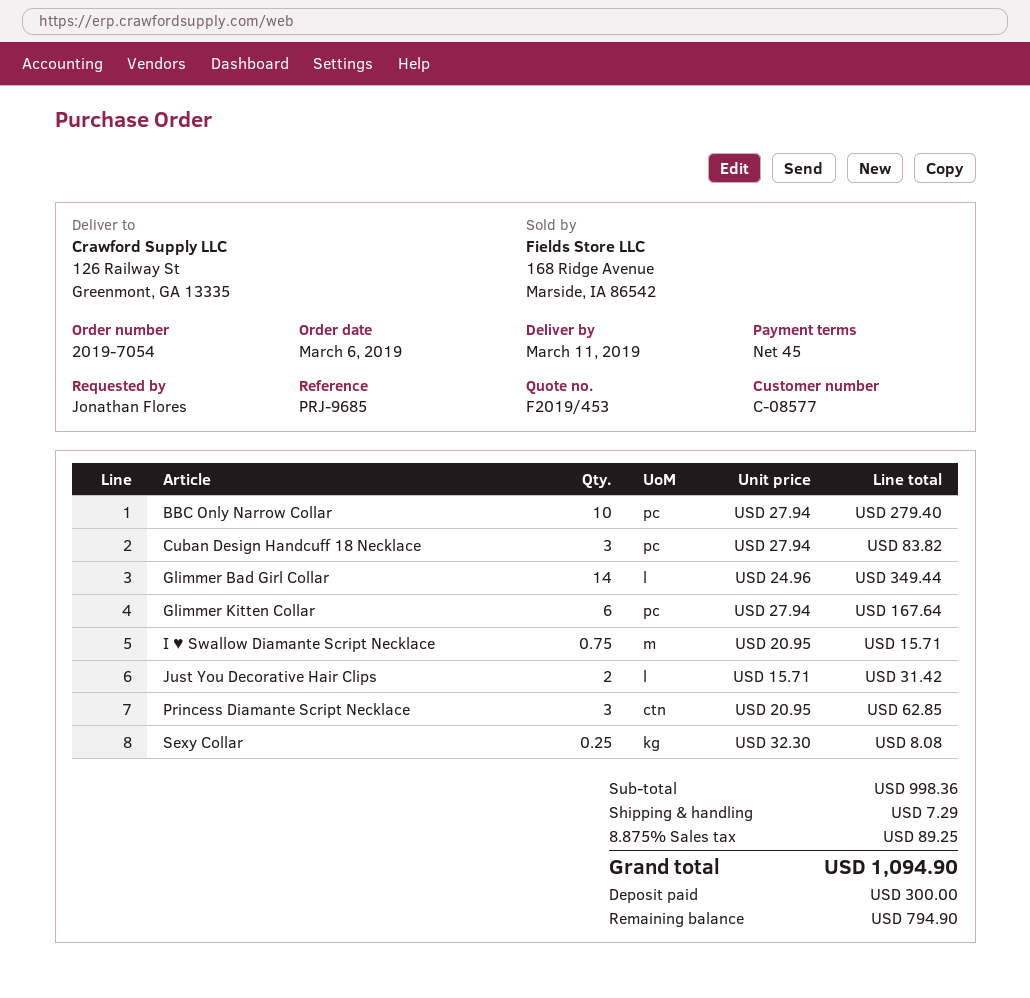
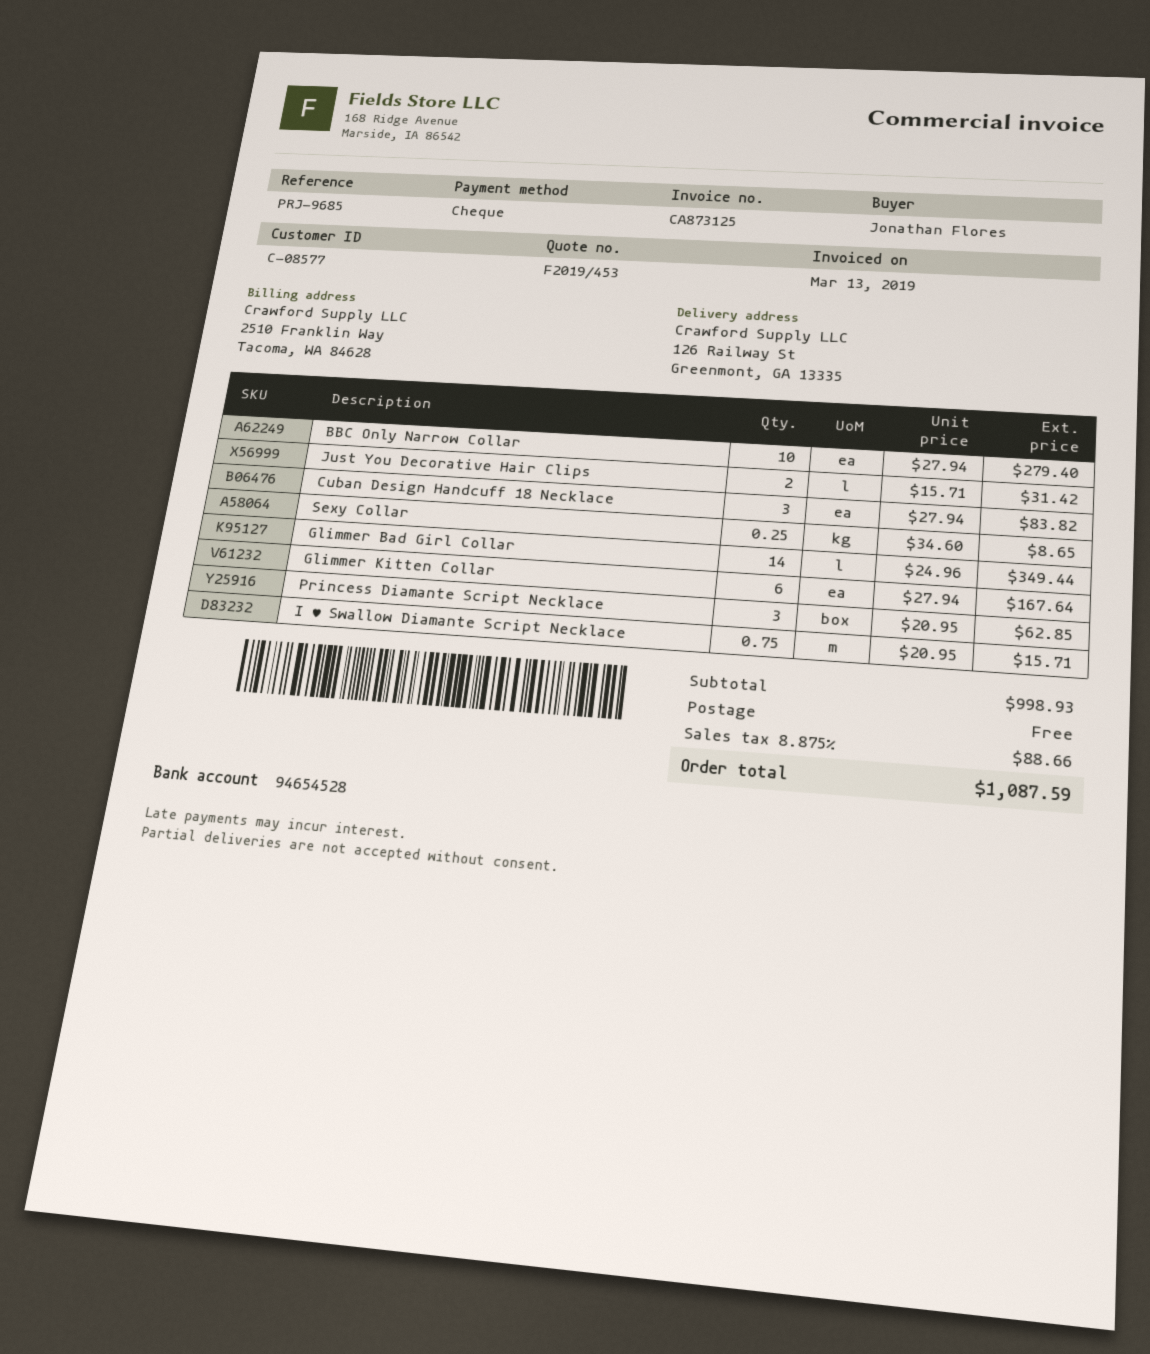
Sexy Collar: 0.25 x 32.30 = 8.08 -> 0.25 x 34.60 = 8.65
subtotal: 998.36 -> 998.93
shipping: 7.29 -> 0.00
tax: 8.875% = 89.25 -> 8.875% = 88.66
total: 1094.90 -> 1087.59

